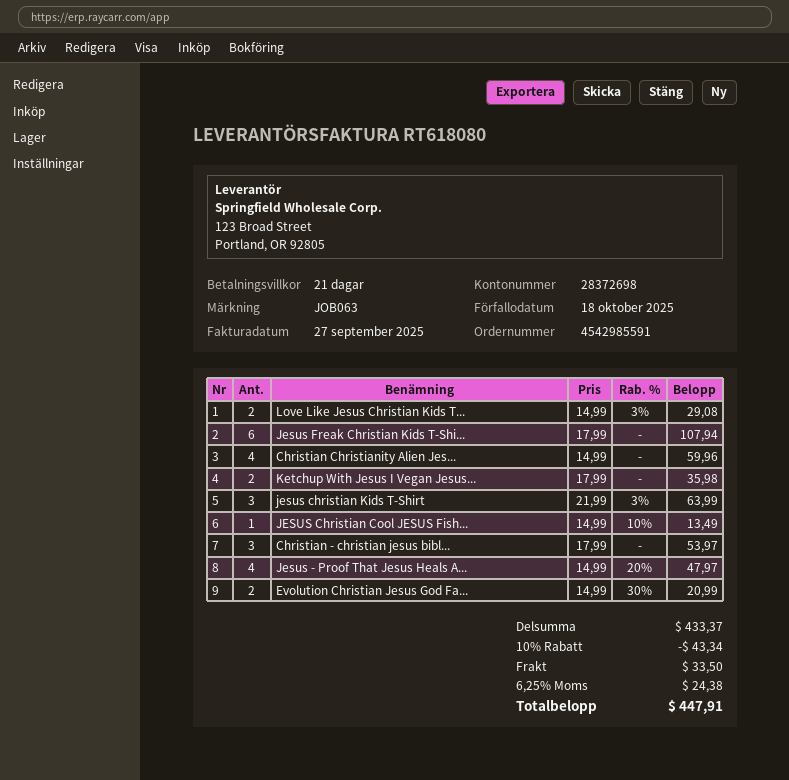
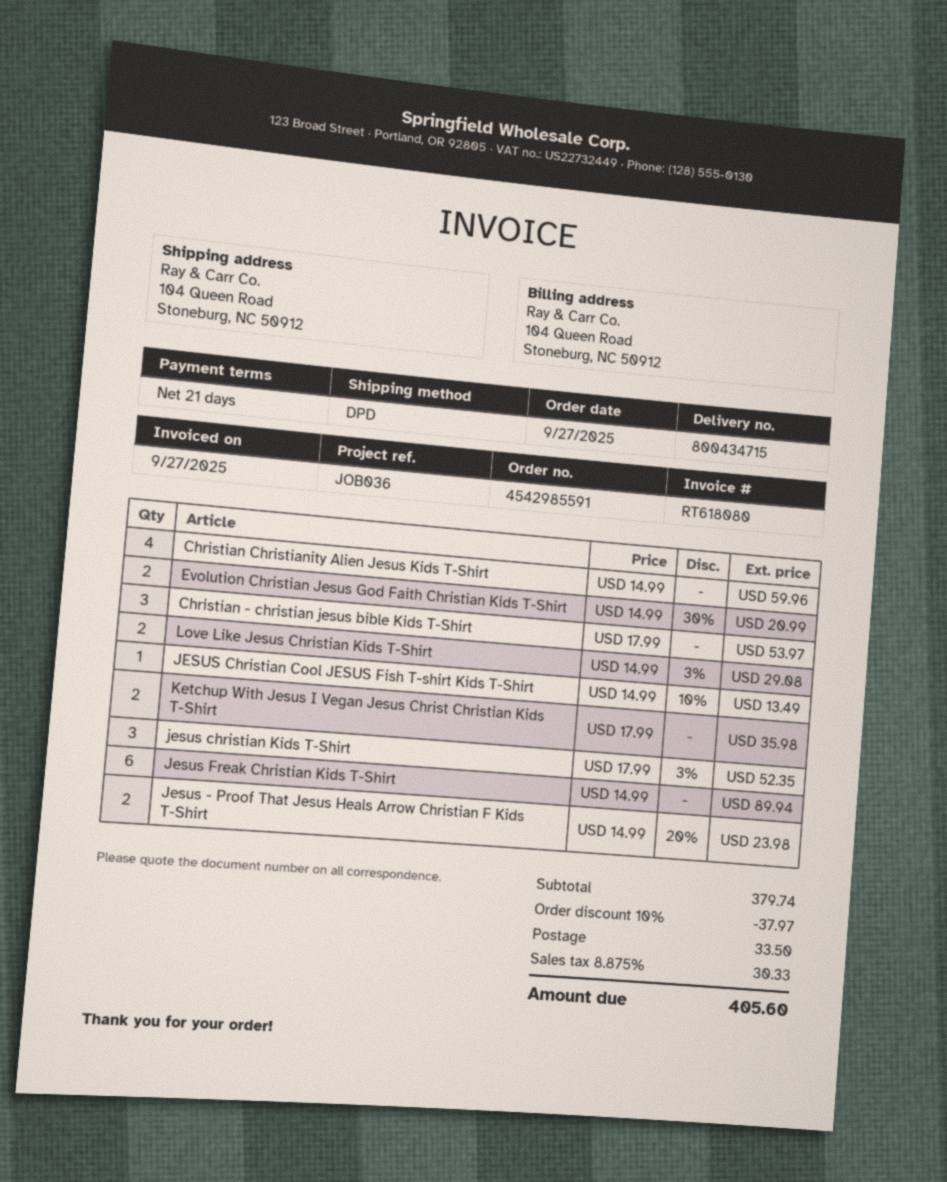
reference: JOB063 -> JOB036
Jesus Freak Christian Kids T-Shi...: 6 x 17.99 = 107.94 -> 6 x 14.99 = 89.94
jesus christian Kids T-Shirt: 3 x 21.99 - 3% = 63.99 -> 3 x 17.99 - 3% = 52.35
Jesus - Proof That Jesus Heals A...: 4 x 14.99 - 20% = 47.97 -> 2 x 14.99 - 20% = 23.98
subtotal: 433.37 -> 379.74
discount: 10% = 43.34 -> 10% = 37.97
tax: 6.25% = 24.38 -> 8.875% = 30.33
total: 447.91 -> 405.60

